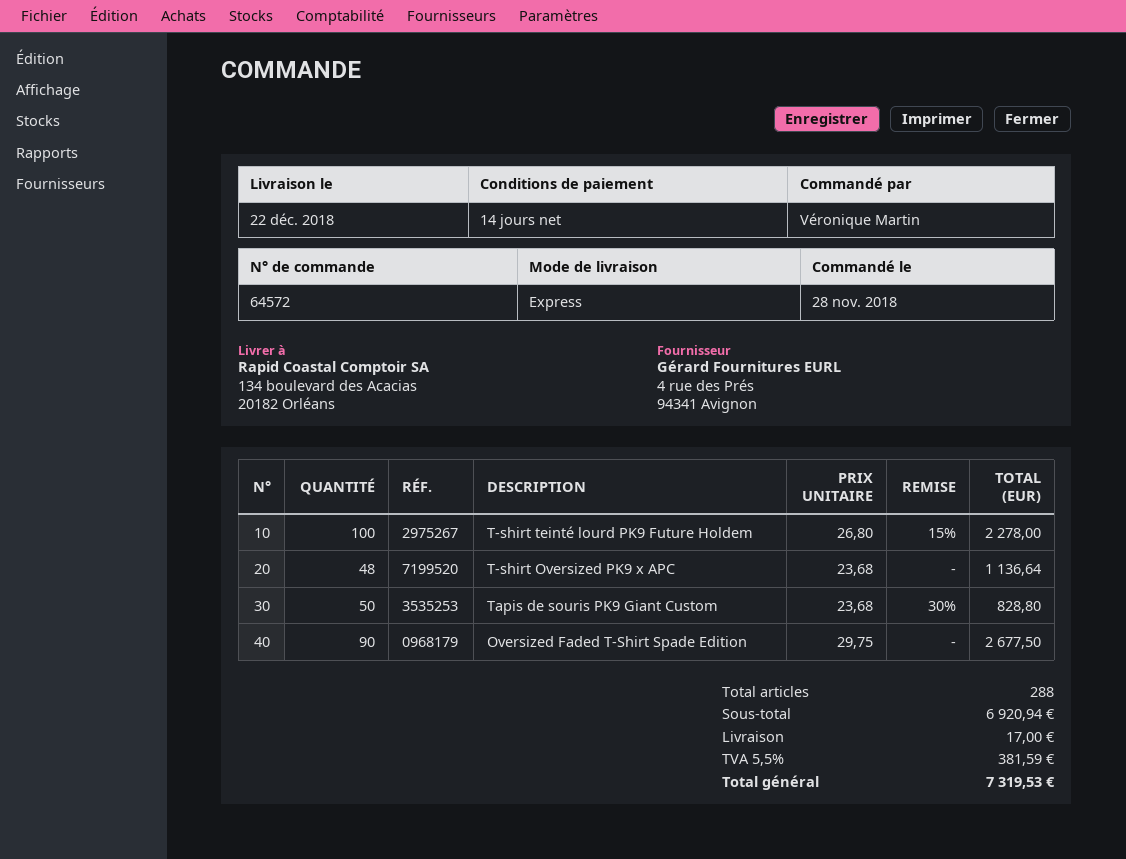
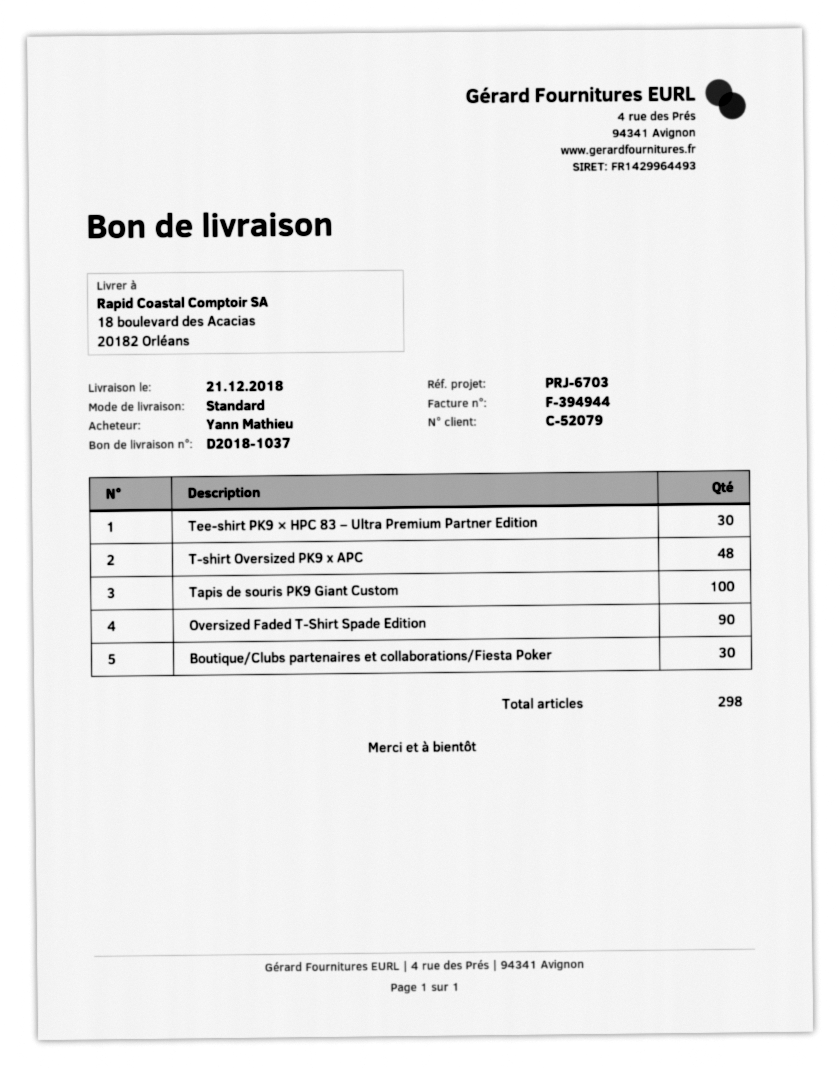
delivery date: 2018-12-22 -> 2018-12-21
ordered by: Véronique Martin -> Yann Mathieu
shipping method: express -> standard
ship to: 134 boulevard des Acacias, 20182 Orléans -> 18 boulevard des Acacias, 20182 Orléans
T-shirt teinté lourd PK9 Future Holdem: 100 -> none
Tapis de souris PK9 Giant Custom: 50 -> 100
Tee-shirt PK9 × HPC 83 – Ultra Premium Partner Edition: none -> 30
Boutique/Clubs partenaires et collaborations/Fiesta Poker: none -> 30
total quantity: 288 -> 298

